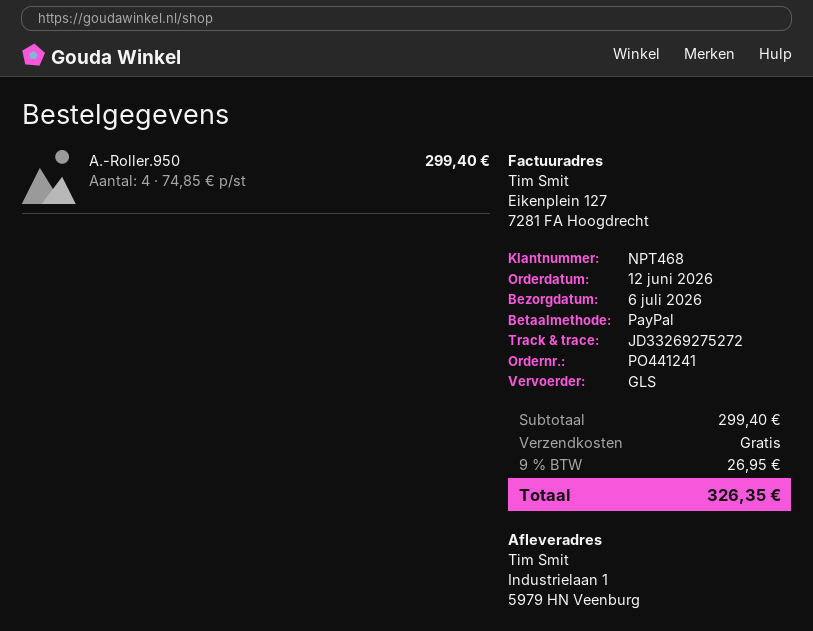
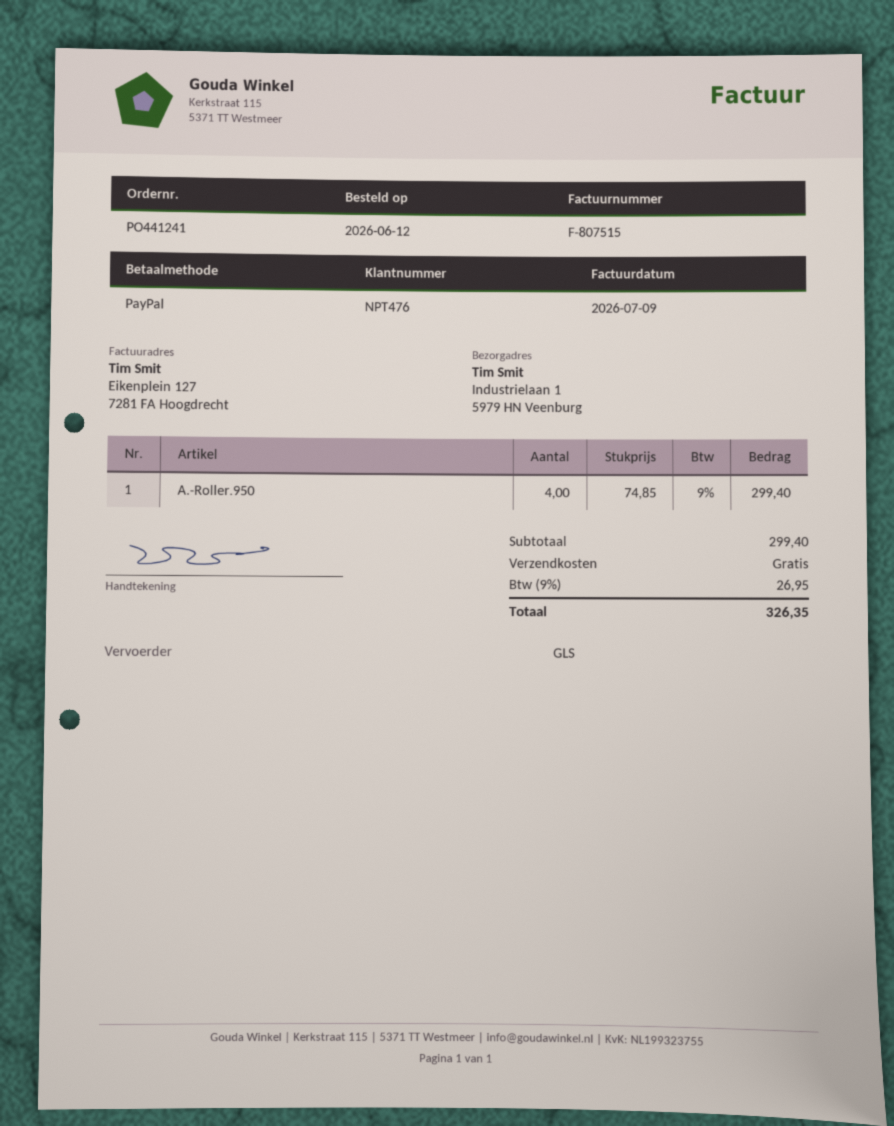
customer number: NPT468 -> NPT476

